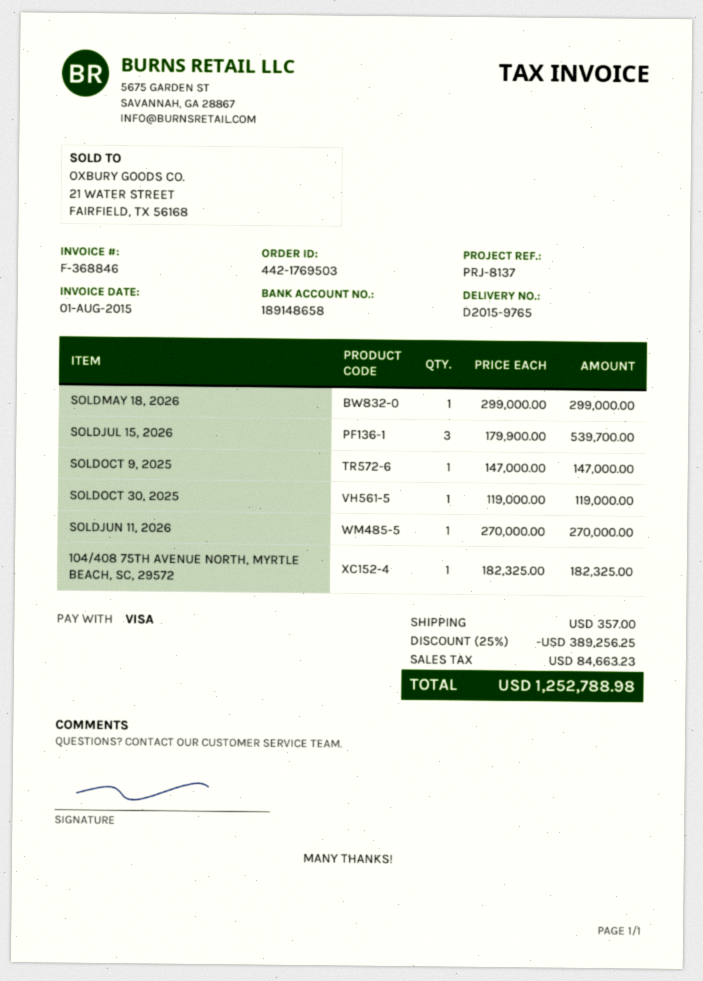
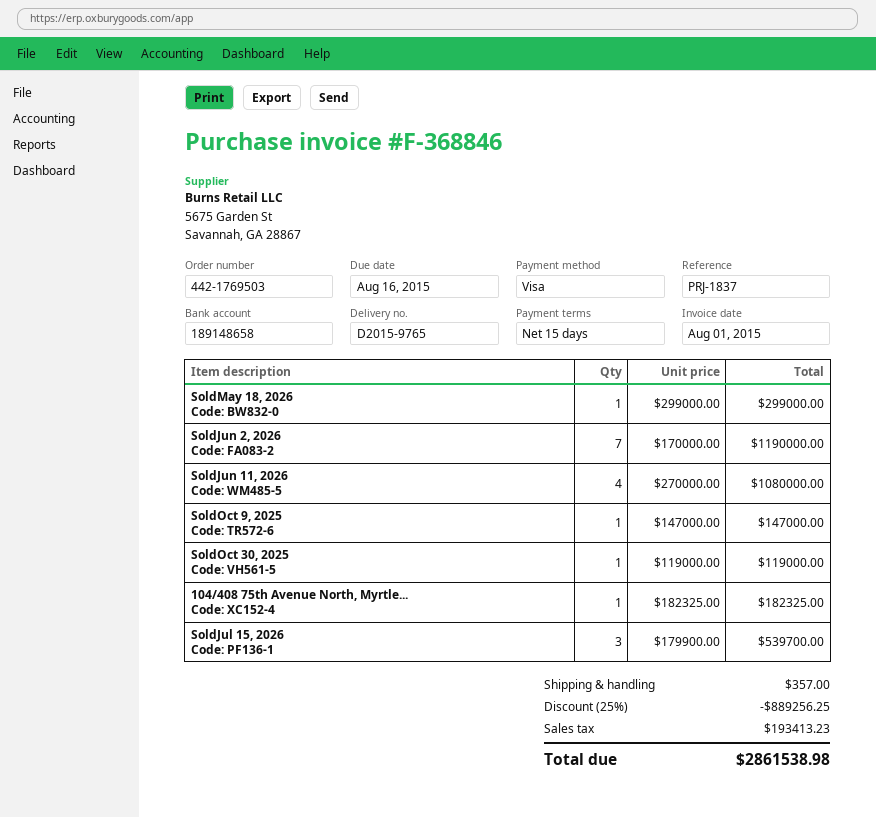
reference: PRJ-8137 -> PRJ-1837
SOLDJUN 11, 2026: 1 x 270000.00 = 270000.00 -> 4 x 270000.00 = 1080000.00
SoldJun 2, 2026: none -> 7 x 170000.00 = 1190000.00
discount: 25% = 389256.25 -> 25% = 889256.25
tax: 84663.23 -> 193413.23
total: 1252788.98 -> 2861538.98

